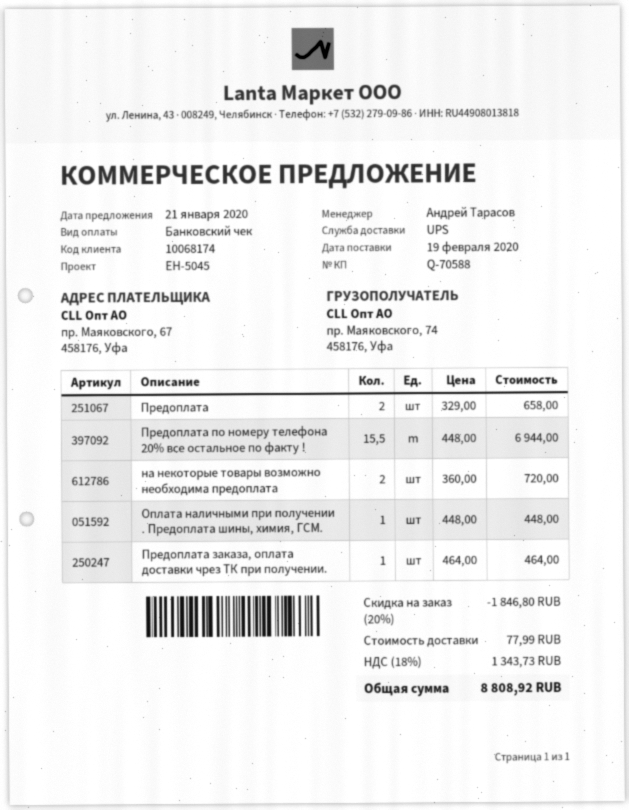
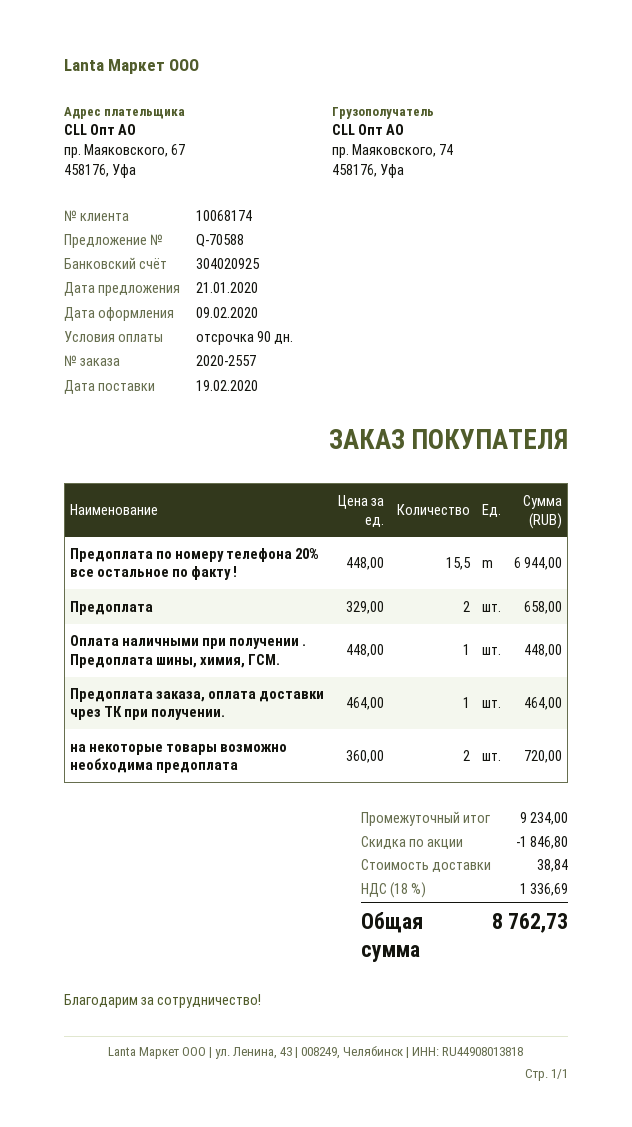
shipping: 77.99 -> 38.84
tax: 18% = 1343.73 -> 18% = 1336.69
total: 8808.92 -> 8762.73

